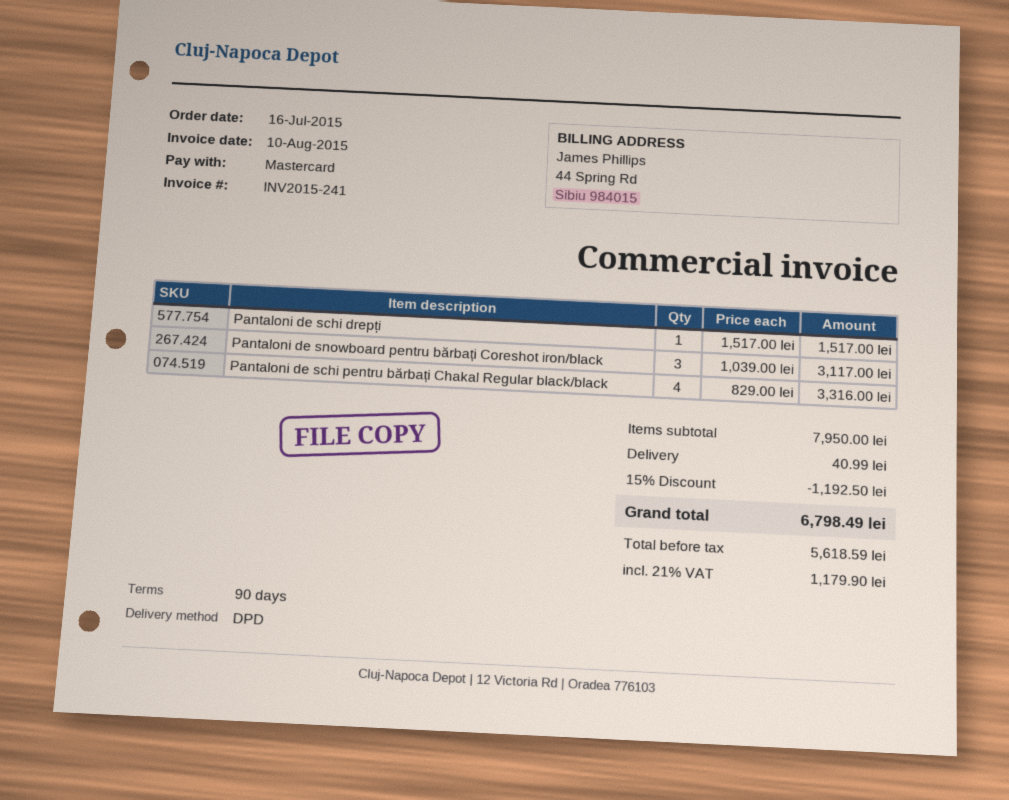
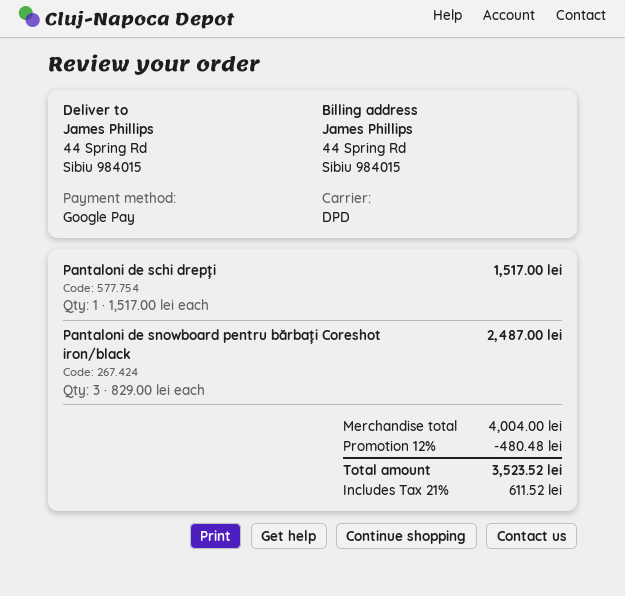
payment method: Mastercard -> Google Pay
Pantaloni de snowboard pentru bărbați Coreshot iron/black: 3 x 1039.00 = 3117.00 -> 3 x 829.00 = 2487.00
Pantaloni de schi pentru bărbați Chakal Regular black/black: 4 x 829.00 = 3316.00 -> none
subtotal: 7950.00 -> 4004.00
discount: 15% = 1192.50 -> 12% = 480.48
shipping: 40.99 -> none
tax: 21% = 1179.90 -> 21% = 611.52
total: 6798.49 -> 3523.52

